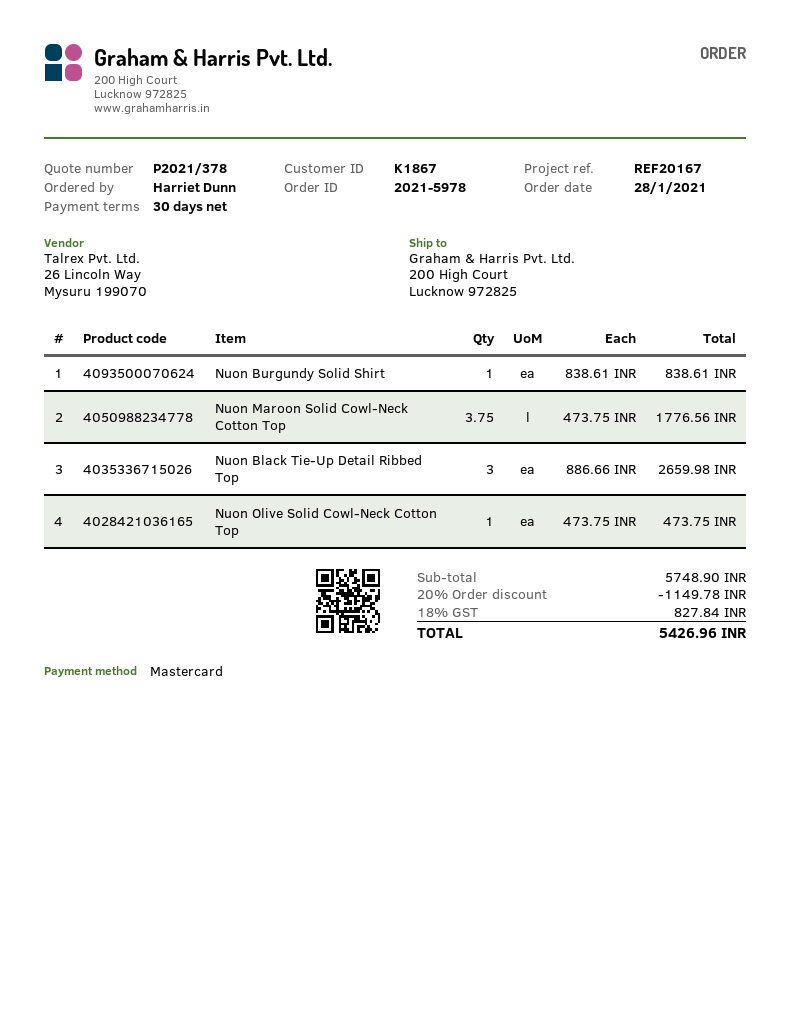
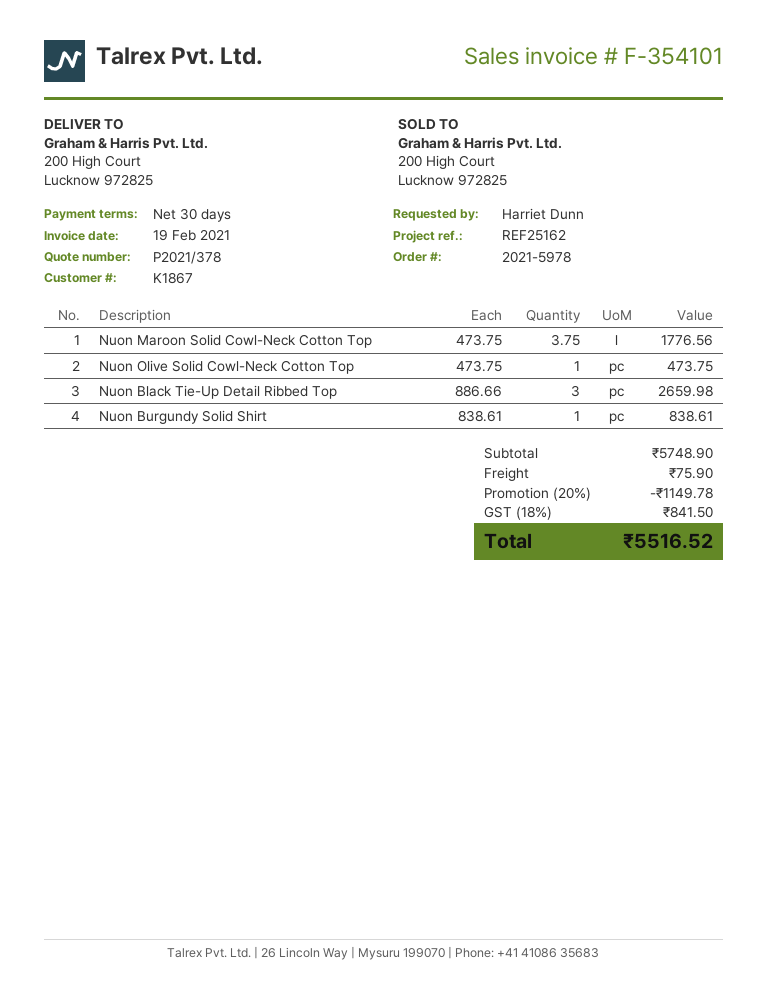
reference: REF20167 -> REF25162
shipping: none -> 75.90
tax: 18% = 827.84 -> 18% = 841.50
total: 5426.96 -> 5516.52

